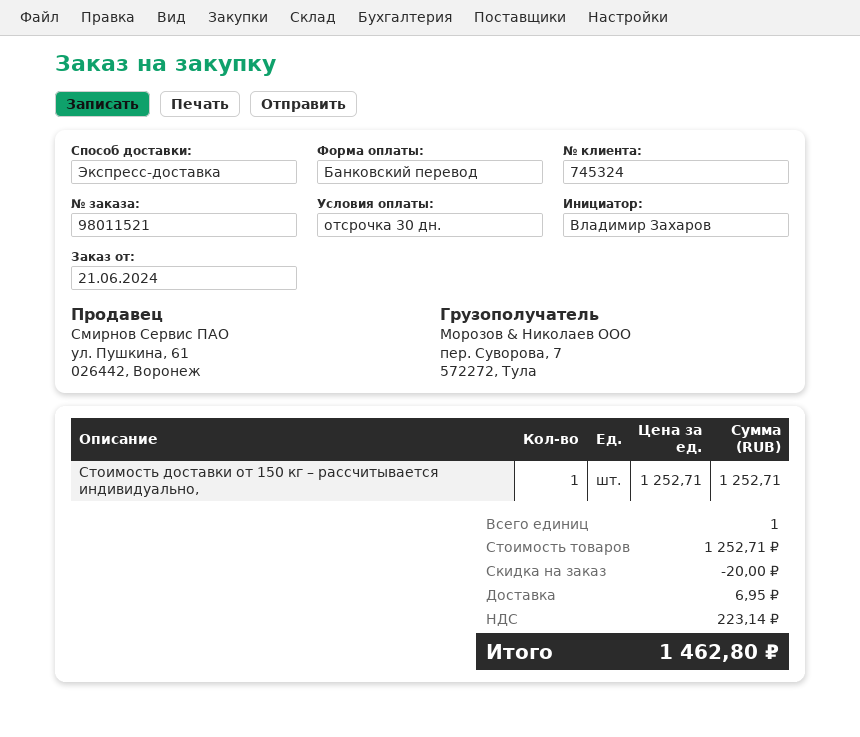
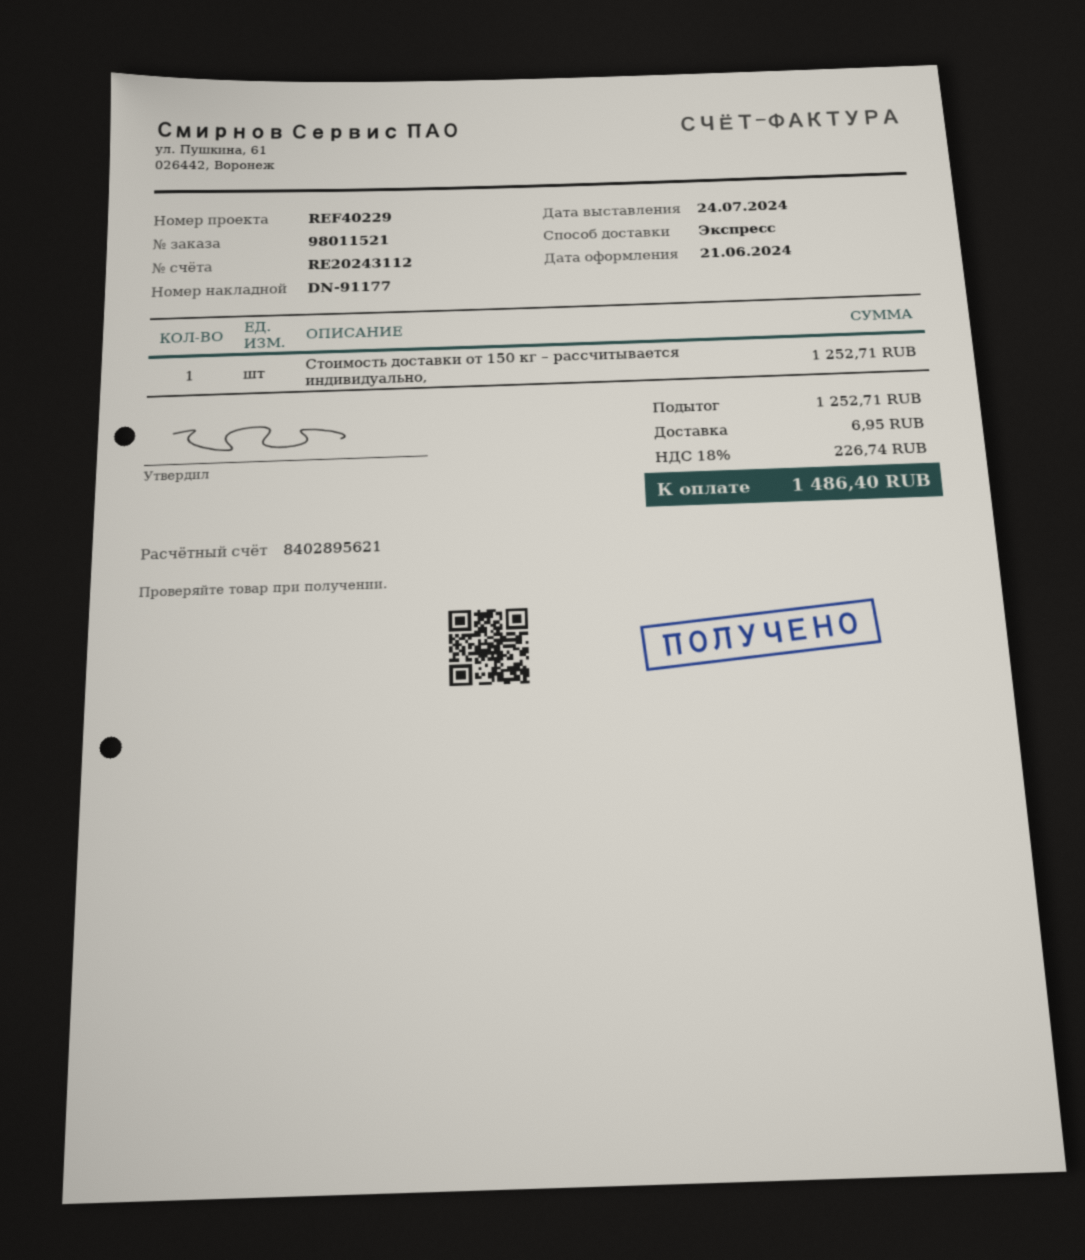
discount: 20.00 -> none
tax: 223.14 -> 226.74
total: 1462.80 -> 1486.40

